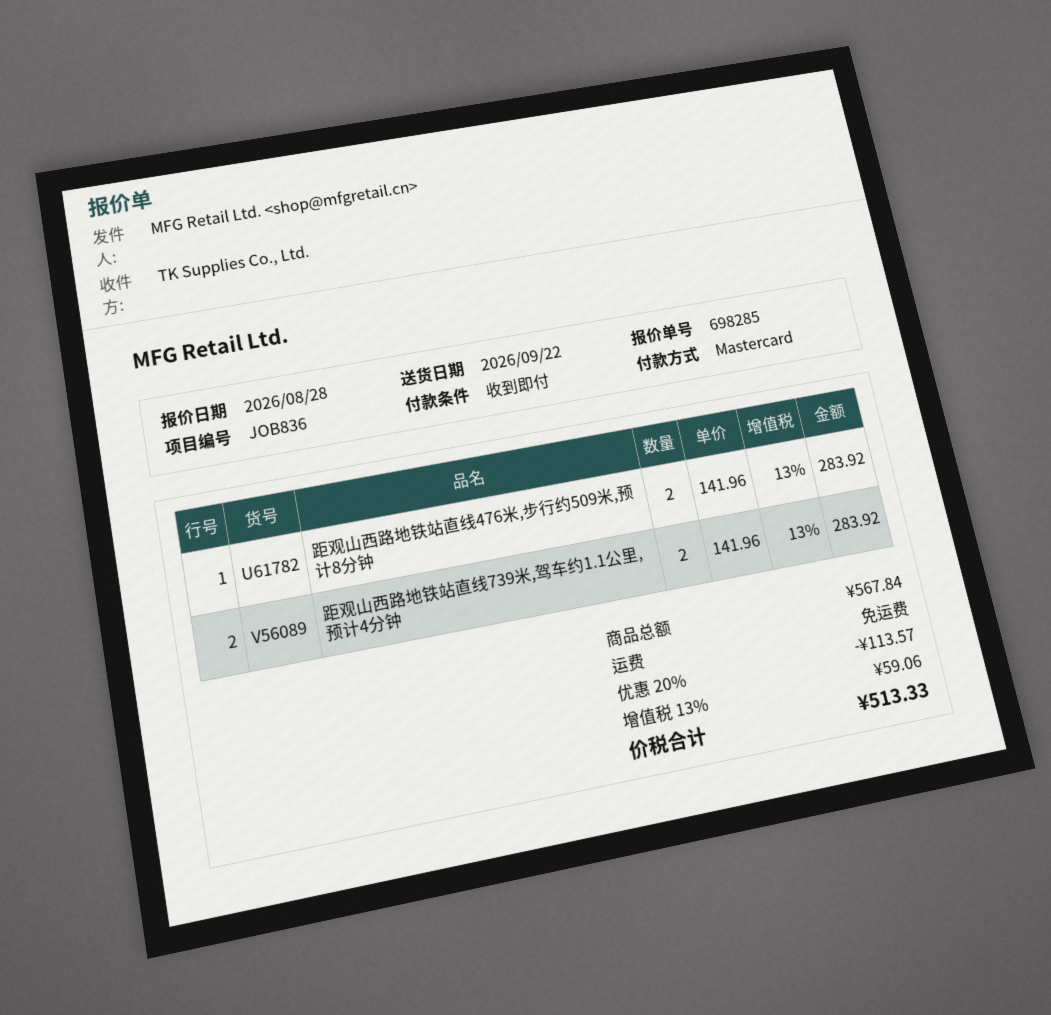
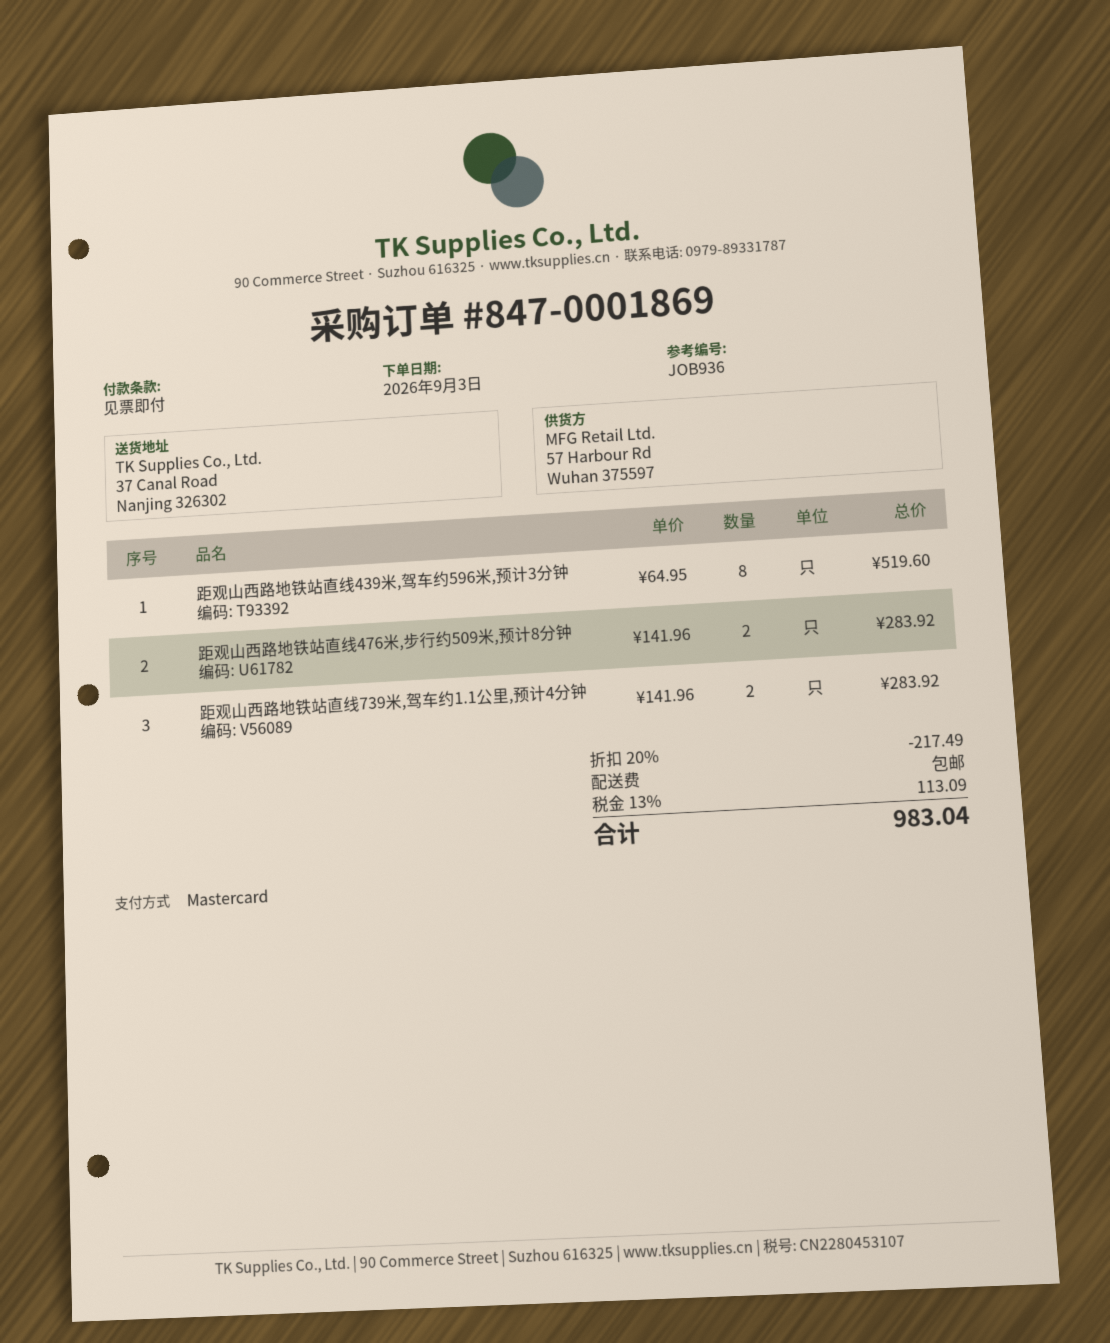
reference: JOB836 -> JOB936
距观山西路地铁站直线439米,驾车约596米,预计3分钟: none -> 8 x 64.95 = 519.60
discount: 20% = 113.57 -> 20% = 217.49
tax: 13% = 59.06 -> 13% = 113.09
total: 513.33 -> 983.04

